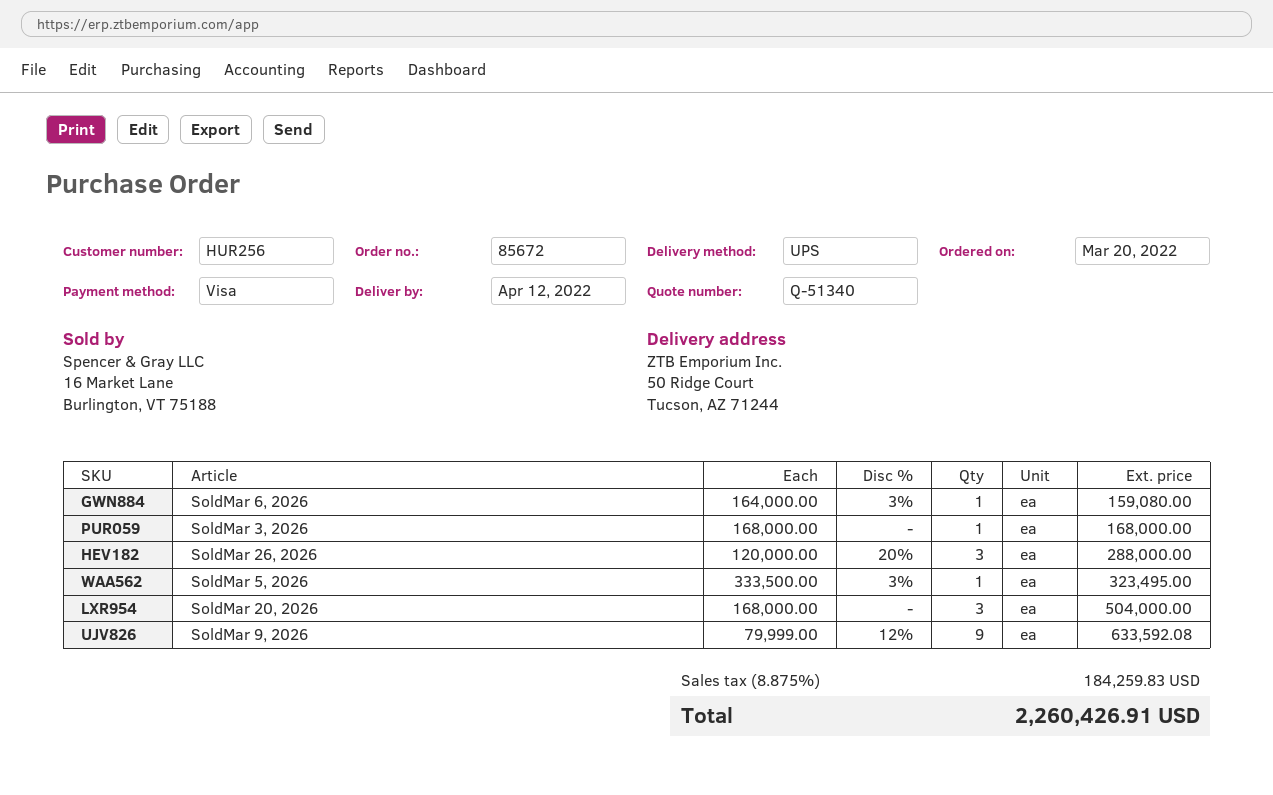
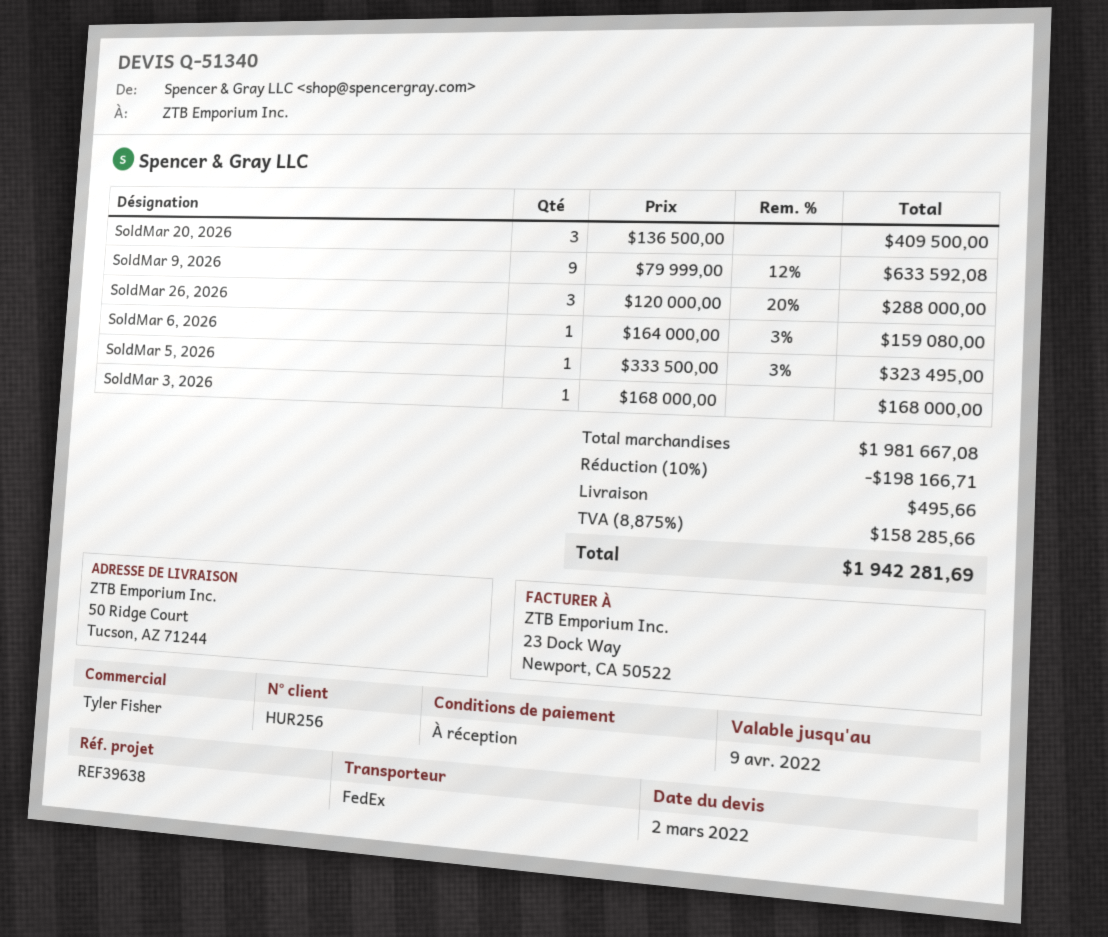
shipping method: UPS -> FedEx
SoldMar 20, 2026: 3 x 168000.00 = 504000.00 -> 3 x 136500.00 = 409500.00
discount: none -> 10% = 198166.71
shipping: none -> 495.66
tax: 8.875% = 184259.83 -> 8.875% = 158285.66
total: 2260426.91 -> 1942281.69

